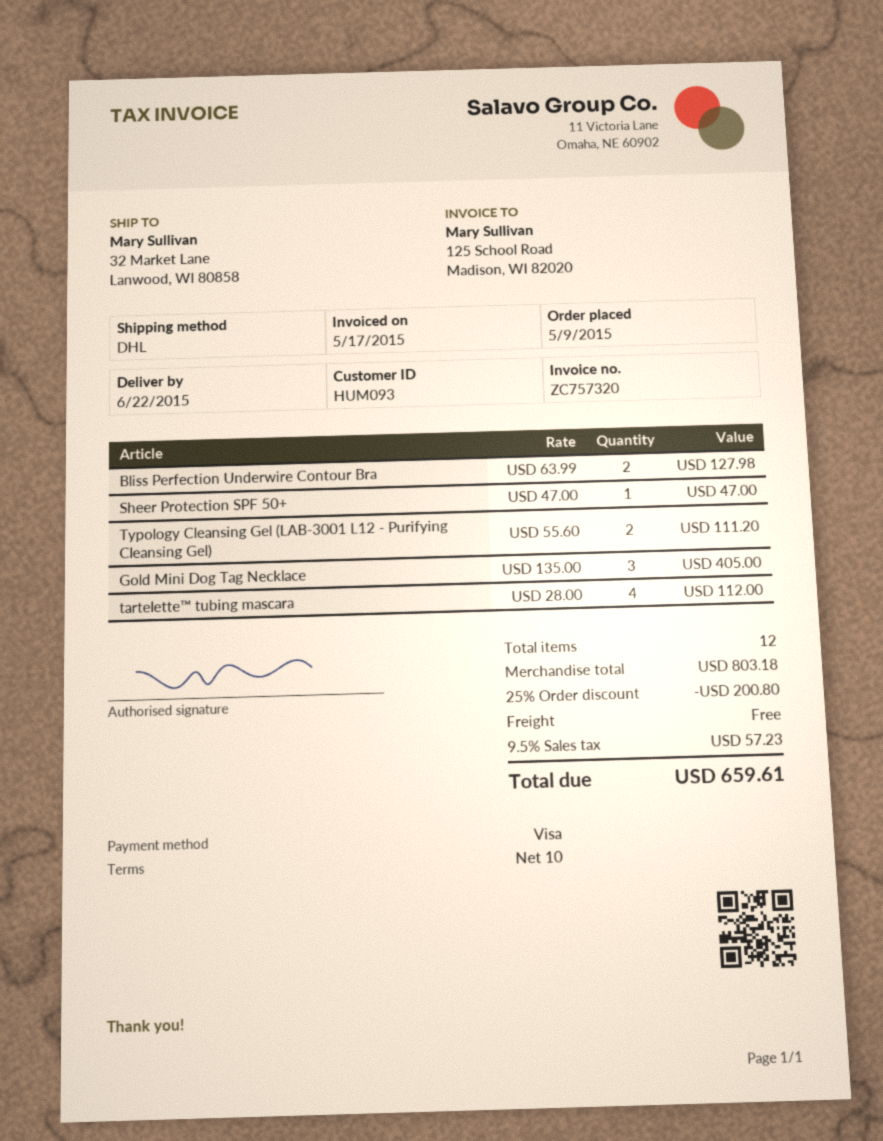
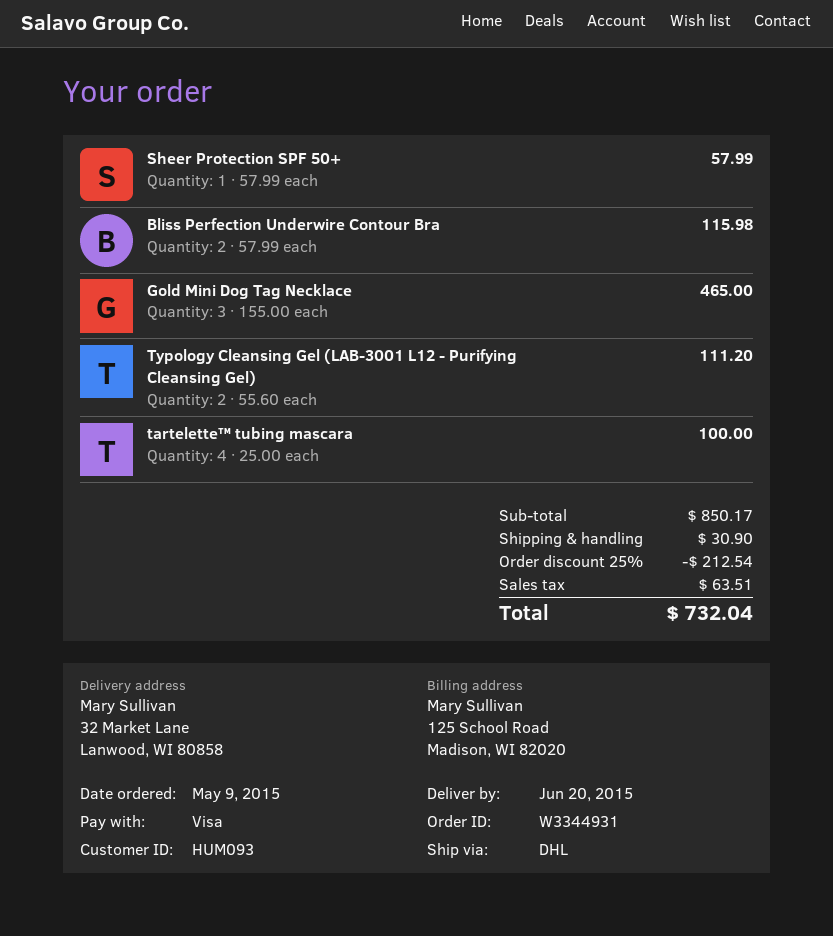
delivery date: 2015-06-22 -> 2015-06-20
Bliss Perfection Underwire Contour Bra: 2 x 63.99 = 127.98 -> 2 x 57.99 = 115.98
Sheer Protection SPF 50+: 1 x 47.00 = 47.00 -> 1 x 57.99 = 57.99
Gold Mini Dog Tag Necklace: 3 x 135.00 = 405.00 -> 3 x 155.00 = 465.00
tartelette™ tubing mascara: 4 x 28.00 = 112.00 -> 4 x 25.00 = 100.00
subtotal: 803.18 -> 850.17
discount: 25% = 200.80 -> 25% = 212.54
shipping: 0.00 -> 30.90
tax: 57.23 -> 63.51
total: 659.61 -> 732.04

